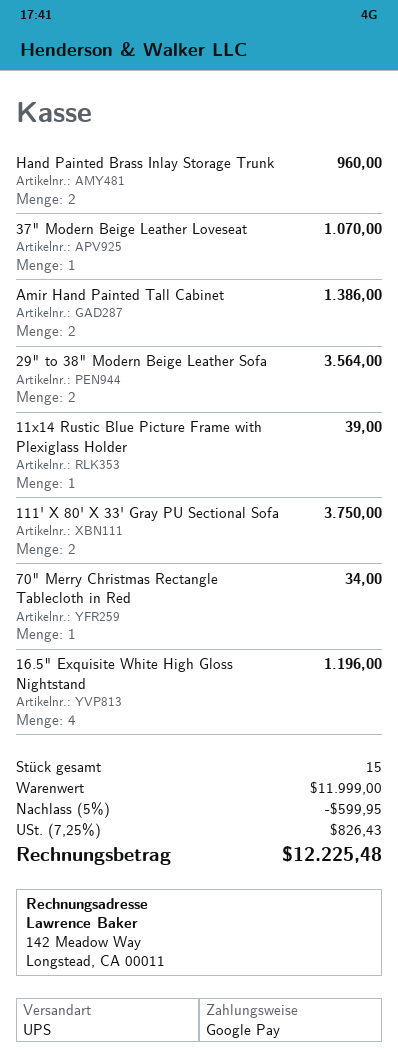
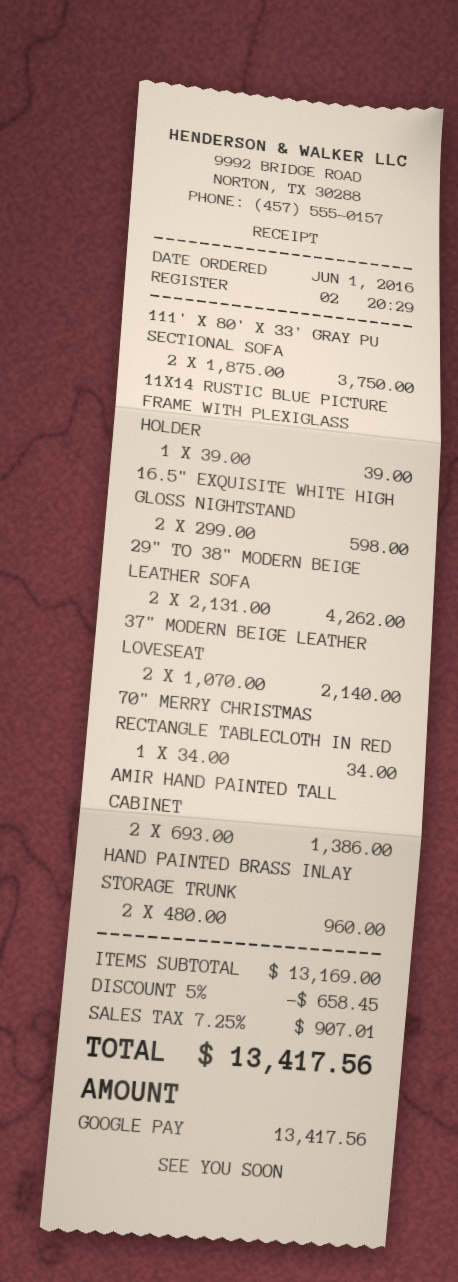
37" Modern Beige Leather Loveseat: 1 for 1070.00 -> 2 for 2140.00
29" to 38" Modern Beige Leather Sofa: 2 for 3564.00 -> 2 for 4262.00
16.5" Exquisite White High Gloss Nightstand: 4 for 1196.00 -> 2 for 598.00
subtotal: 11999.00 -> 13169.00
discount: 5% = 599.95 -> 5% = 658.45
tax: 7.25% = 826.43 -> 7.25% = 907.01
total: 12225.48 -> 13417.56

